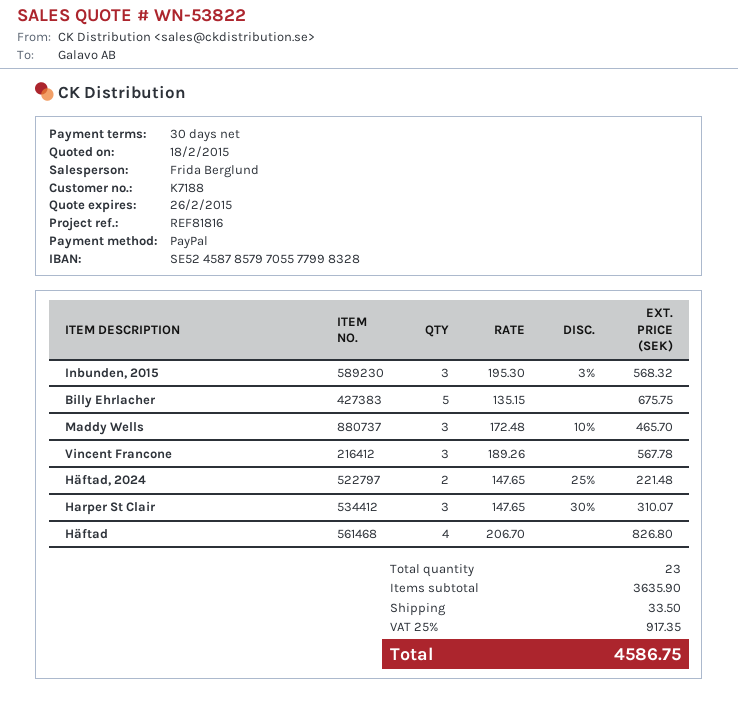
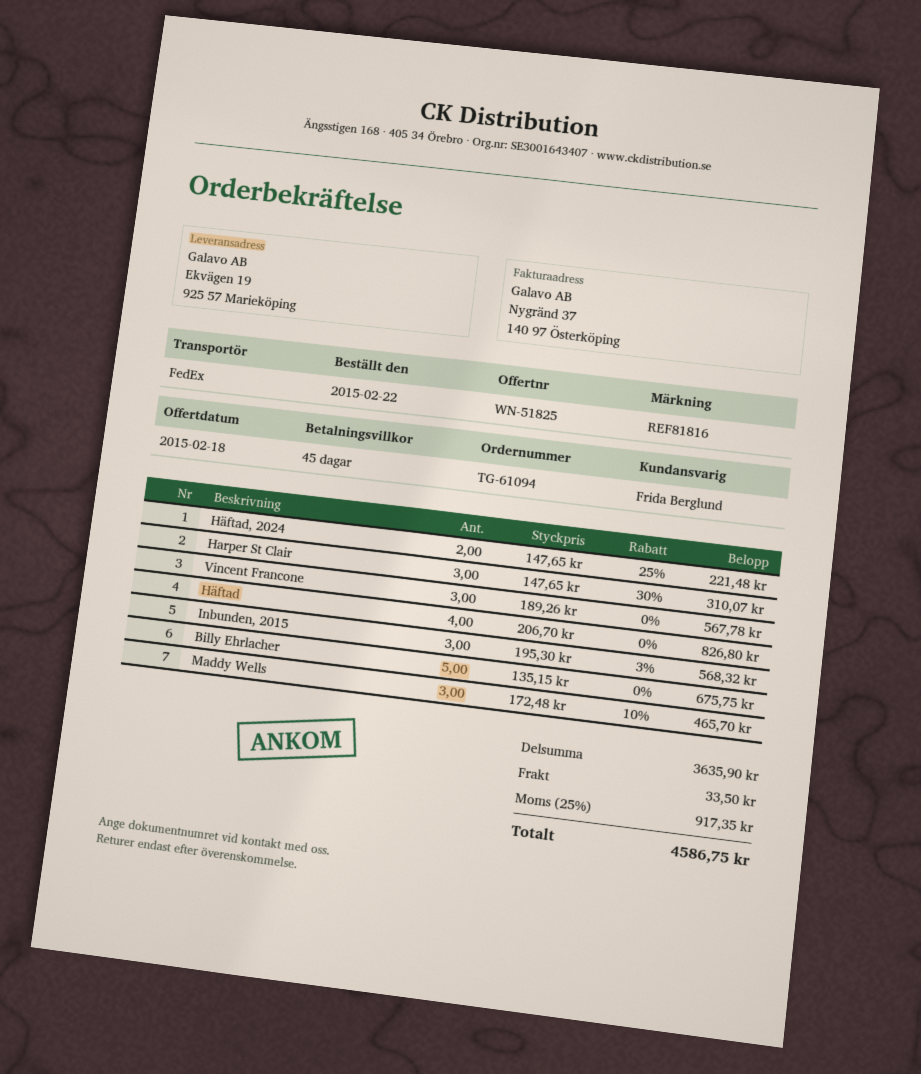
quote number: WN-53822 -> WN-51825
payment terms: 30 days -> 45 days

